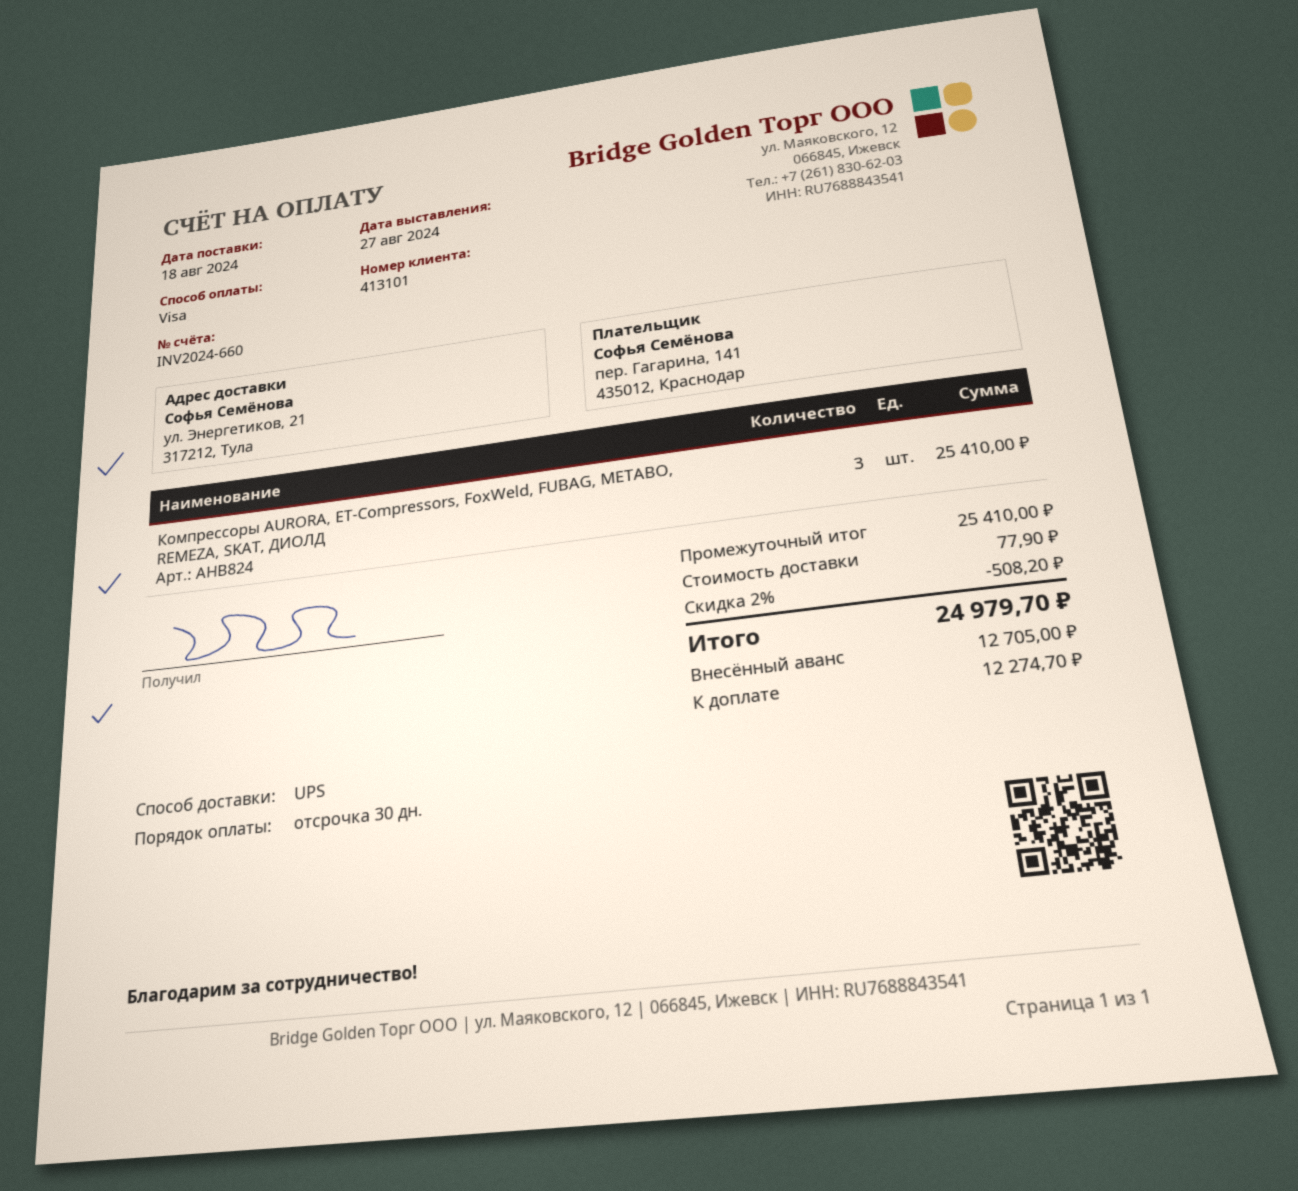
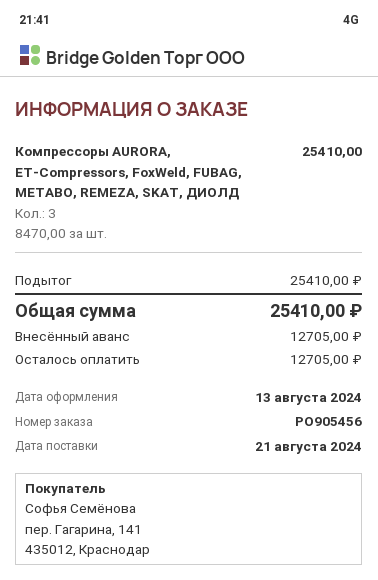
delivery date: 2024-08-18 -> 2024-08-21
discount: 2% = 508.20 -> none
shipping: 77.90 -> none
total: 24979.70 -> 25410.00
balance: 12274.70 -> 12705.00

